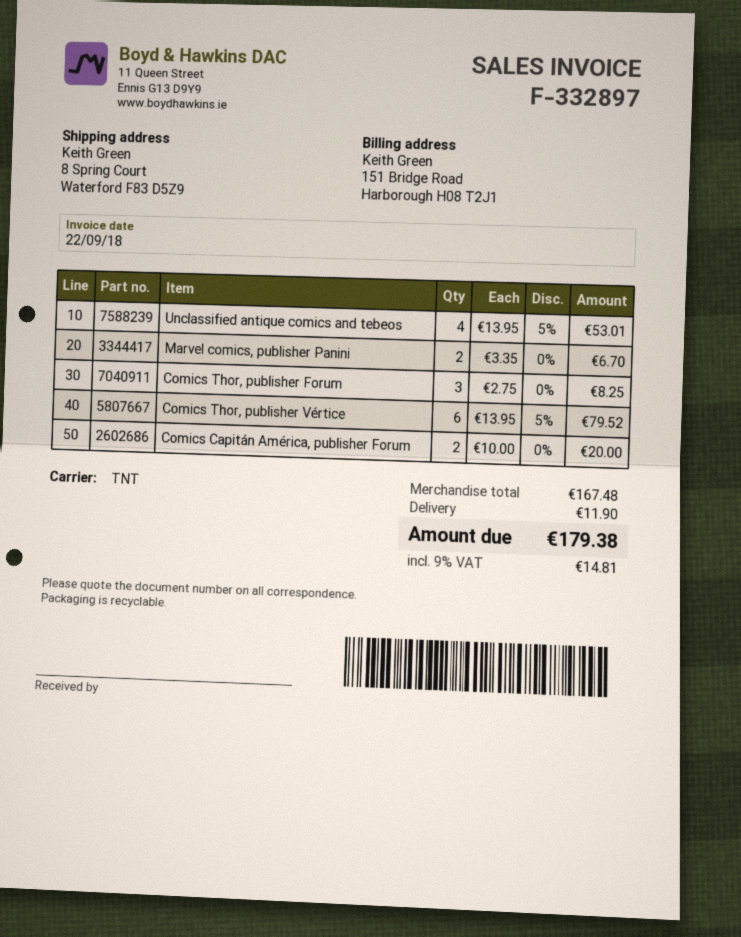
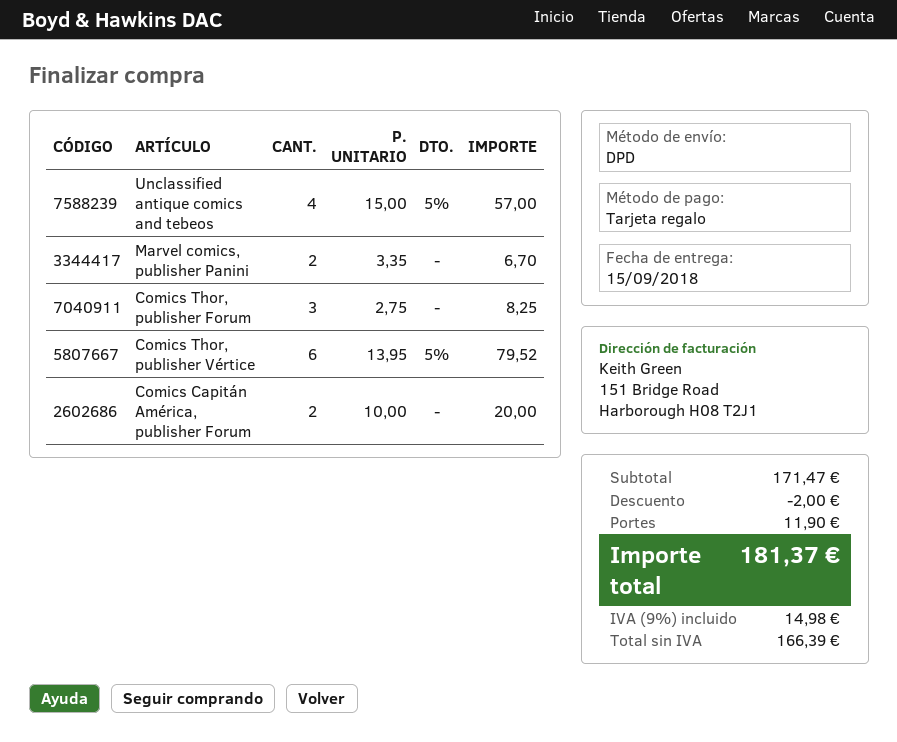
shipping method: TNT -> DPD
Unclassified antique comics and tebeos: 4 x 13.95 - 5% = 53.01 -> 4 x 15.00 - 5% = 57.00
subtotal: 167.48 -> 171.47
discount: none -> 2.00
tax: 9% = 14.81 -> 9% = 14.98
total: 179.38 -> 181.37

